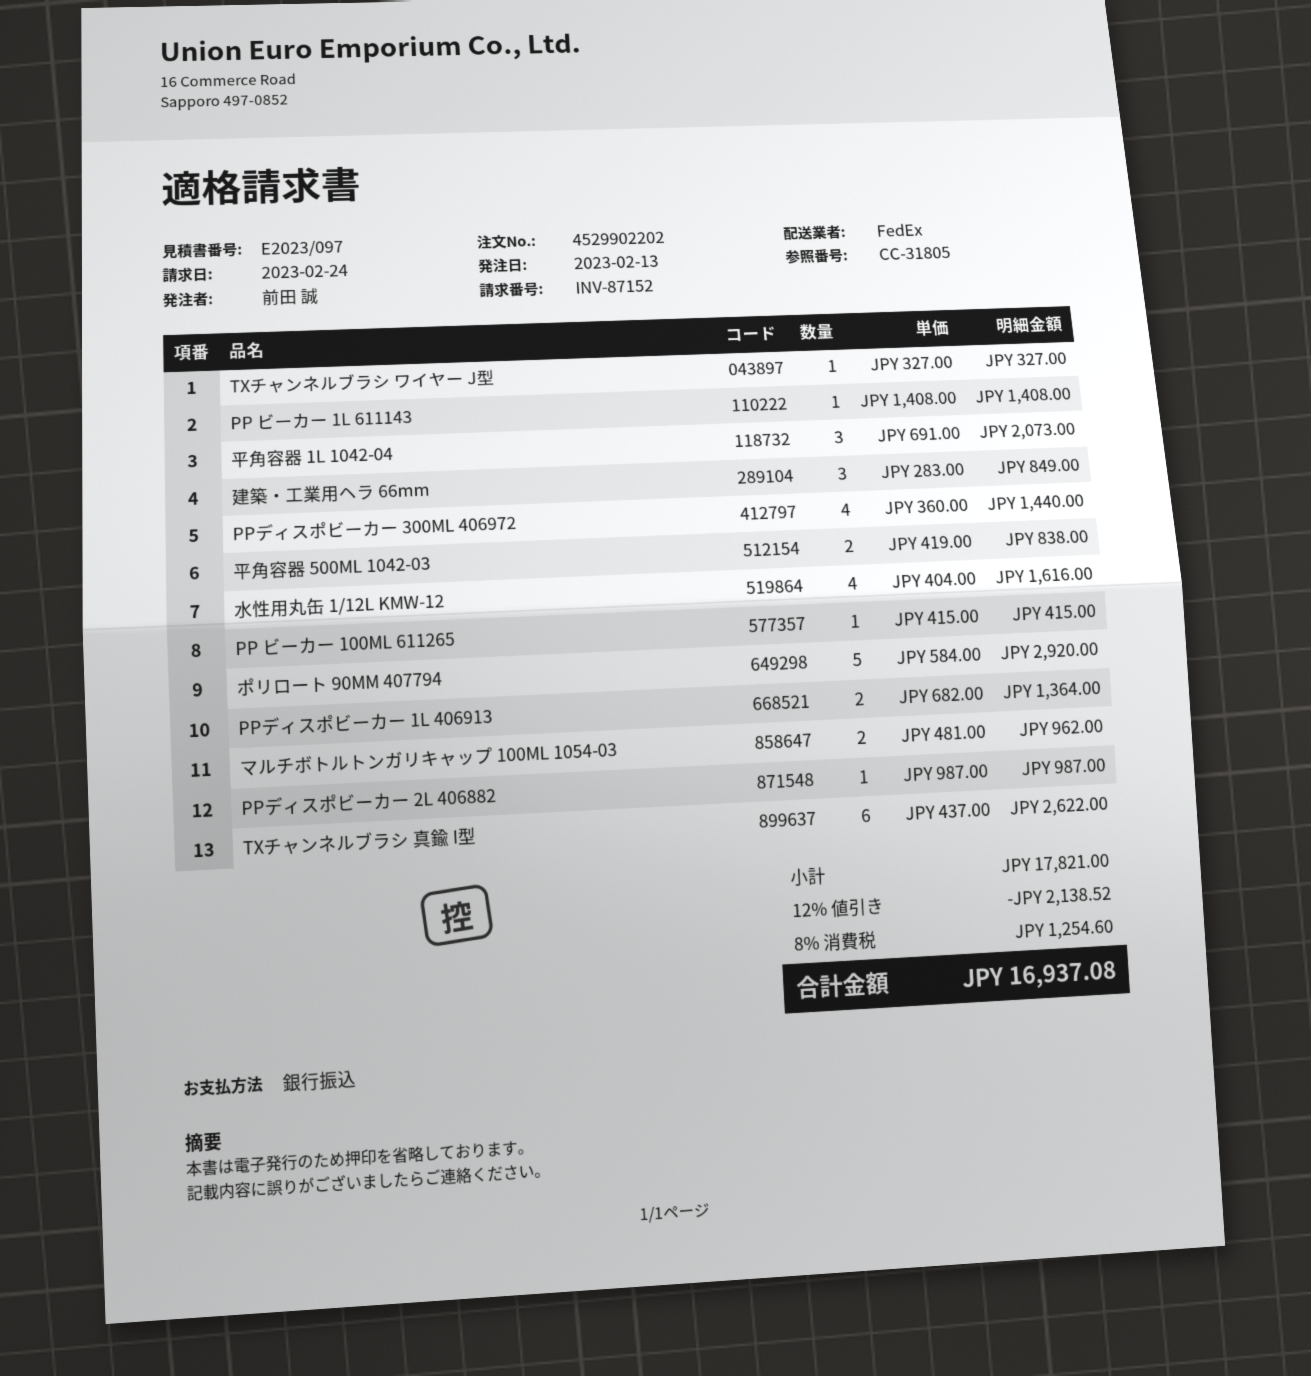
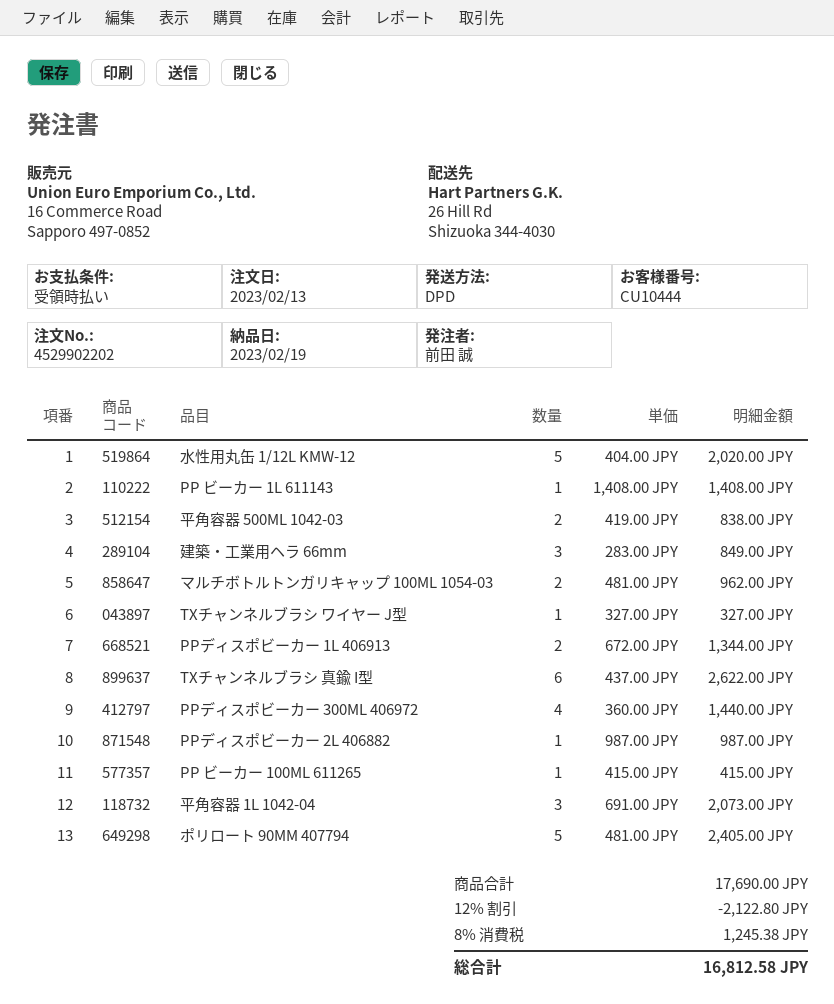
shipping method: FedEx -> DPD
水性用丸缶 1/12L KMW-12: 4 x 404.00 = 1616.00 -> 5 x 404.00 = 2020.00
ポリロート 90MM 407794: 5 x 584.00 = 2920.00 -> 5 x 481.00 = 2405.00
PPディスポビーカー 1L 406913: 2 x 682.00 = 1364.00 -> 2 x 672.00 = 1344.00
subtotal: 17821.00 -> 17690.00
discount: 12% = 2138.52 -> 12% = 2122.80
tax: 8% = 1254.60 -> 8% = 1245.38
total: 16937.08 -> 16812.58

